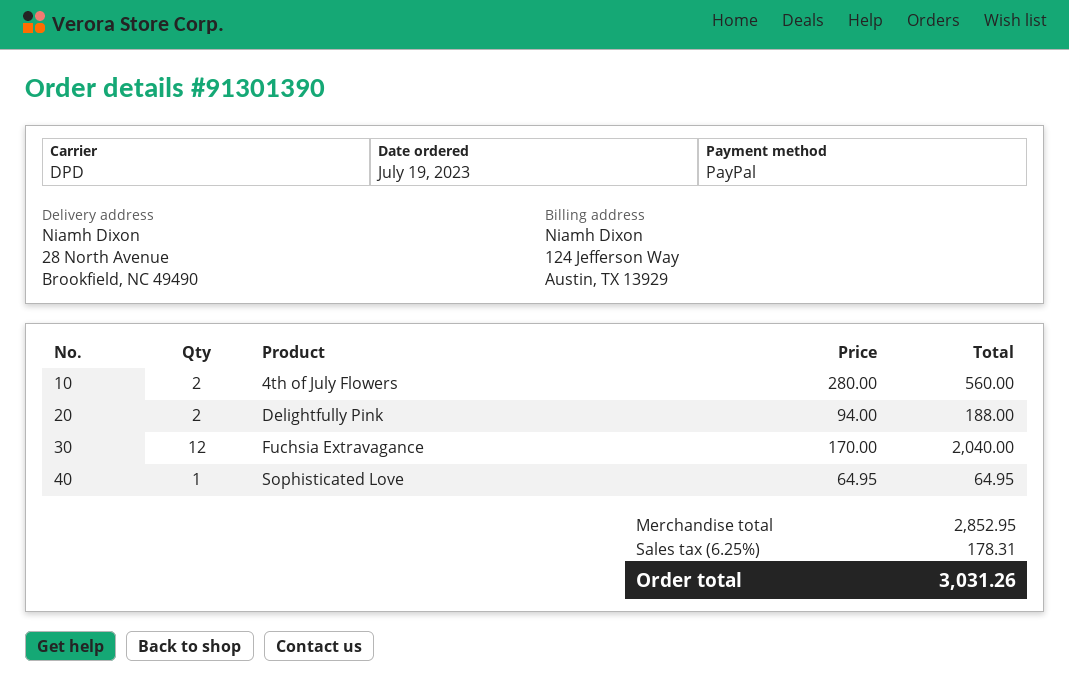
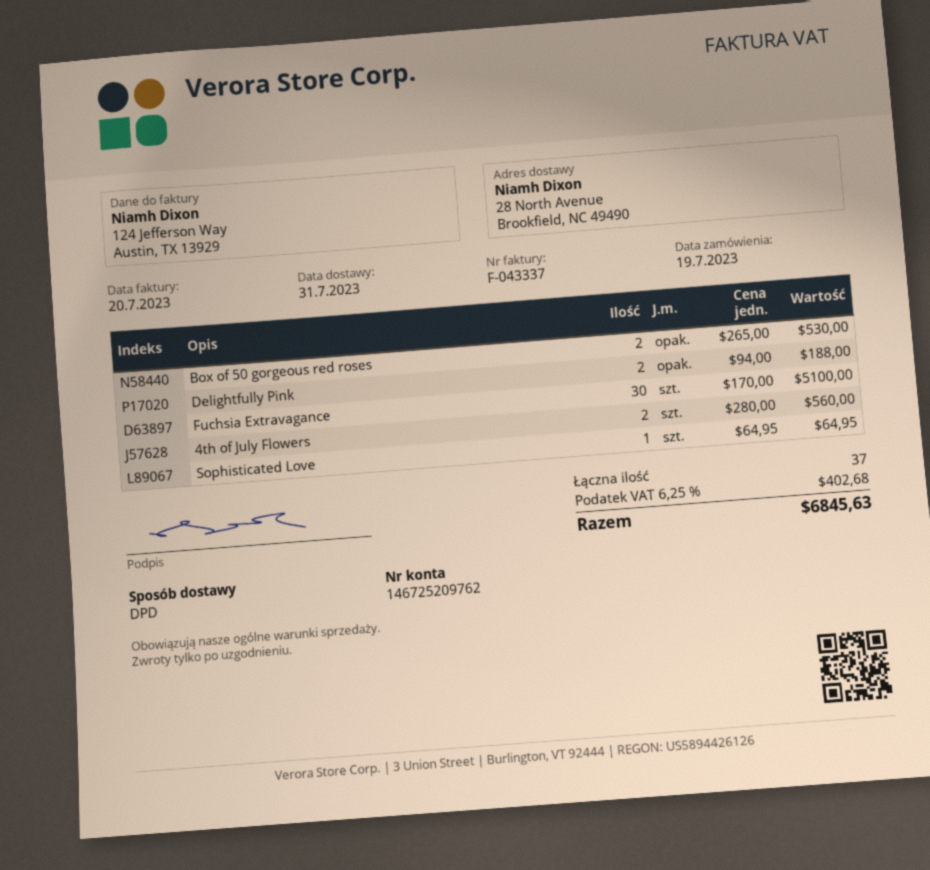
Fuchsia Extravagance: 12 x 170.00 = 2040.00 -> 30 x 170.00 = 5100.00
Box of 50 gorgeous red roses: none -> 2 x 265.00 = 530.00
tax: 6.25% = 178.31 -> 6.25% = 402.68
total: 3031.26 -> 6845.63

